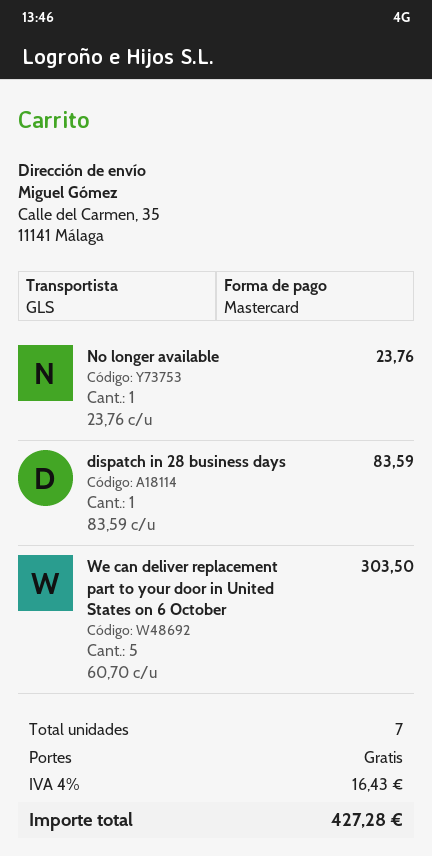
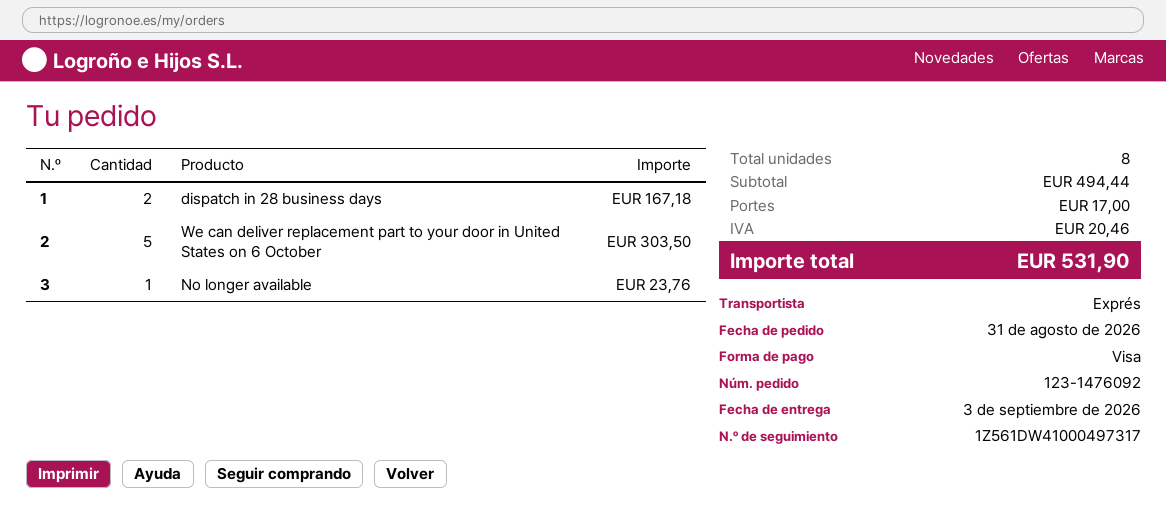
payment method: Mastercard -> Visa
shipping method: GLS -> express
dispatch in 28 business days: 1 for 83.59 -> 2 for 167.18
total quantity: 7 -> 8
shipping: 0.00 -> 17.00
tax: 16.43 -> 20.46
total: 427.28 -> 531.90

